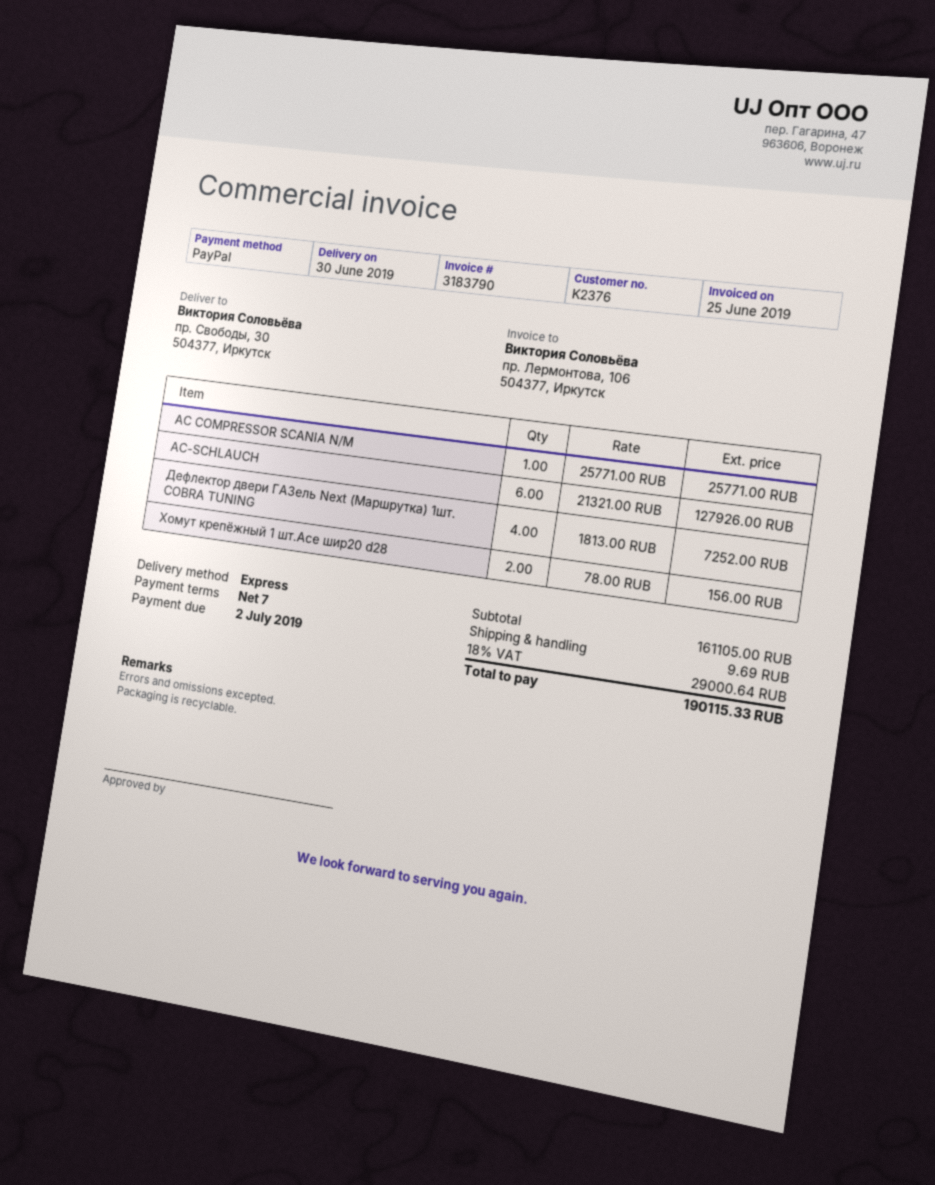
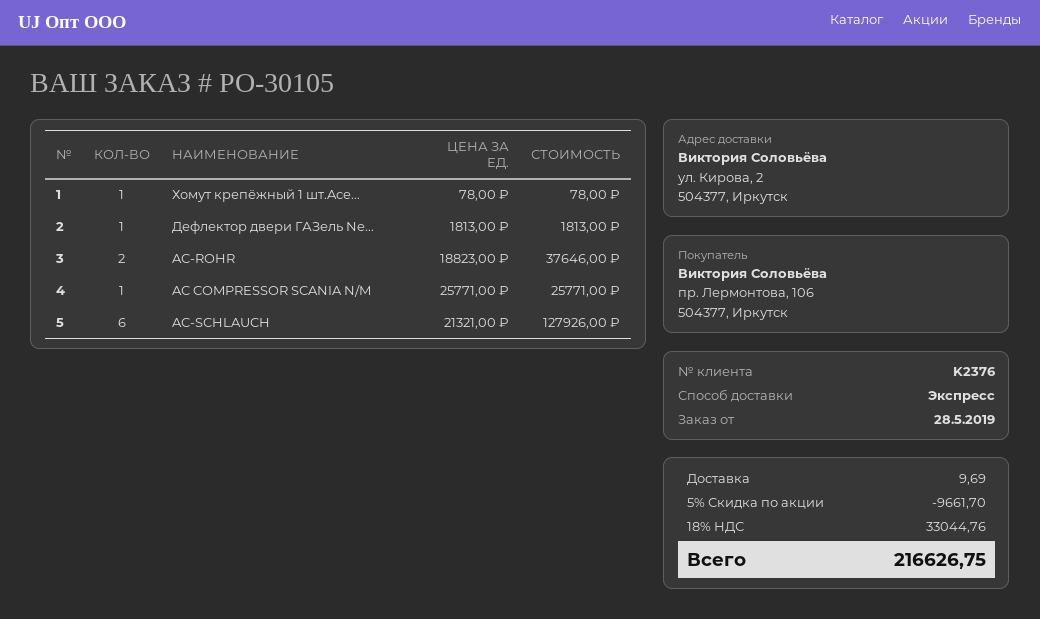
ship to: пр. Свободы, 30, 504377, Иркутск -> ул. Кирова, 2, 504377, Иркутск
Дефлектор двери ГАЗель Next (Маршрутка) 1шт. COBRA TUNING: 4 x 1813.00 = 7252.00 -> 1 x 1813.00 = 1813.00
Хомут крепёжный 1 шт.Ace шир20 d28: 2 x 78.00 = 156.00 -> 1 x 78.00 = 78.00
AC-ROHR: none -> 2 x 18823.00 = 37646.00
discount: none -> 5% = 9661.70
tax: 18% = 29000.64 -> 18% = 33044.76
total: 190115.33 -> 216626.75

